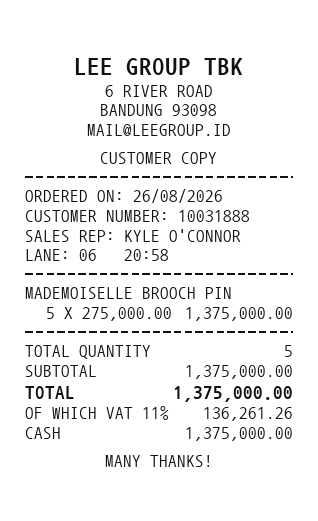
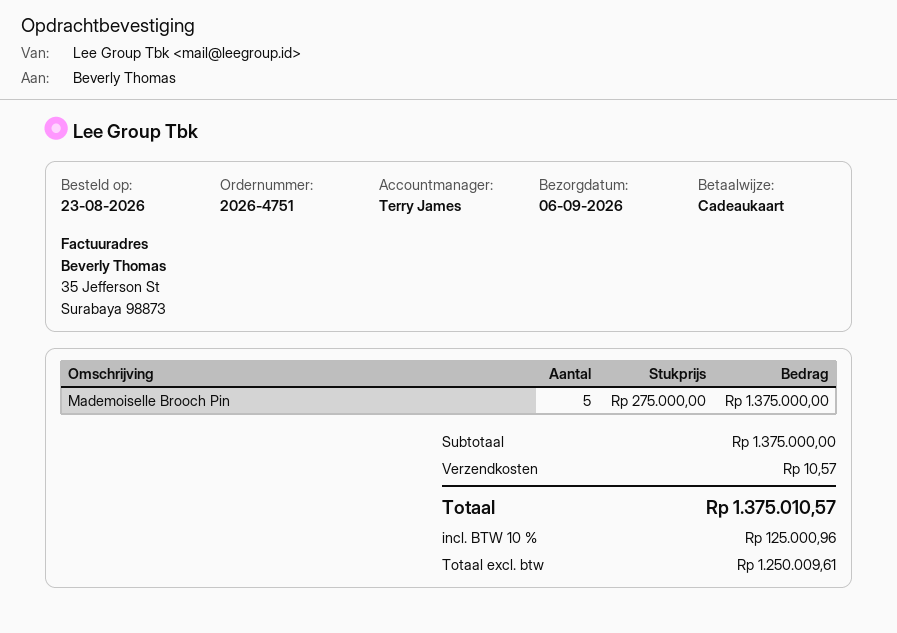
order date: 2026-08-26 -> 2026-08-23
sales rep: KYLE O'CONNOR -> Terry James
payment method: cash -> gift card
shipping: none -> 10.57
tax: 11% = 136261.26 -> 10% = 125000.96
total: 1375000.00 -> 1375010.57

